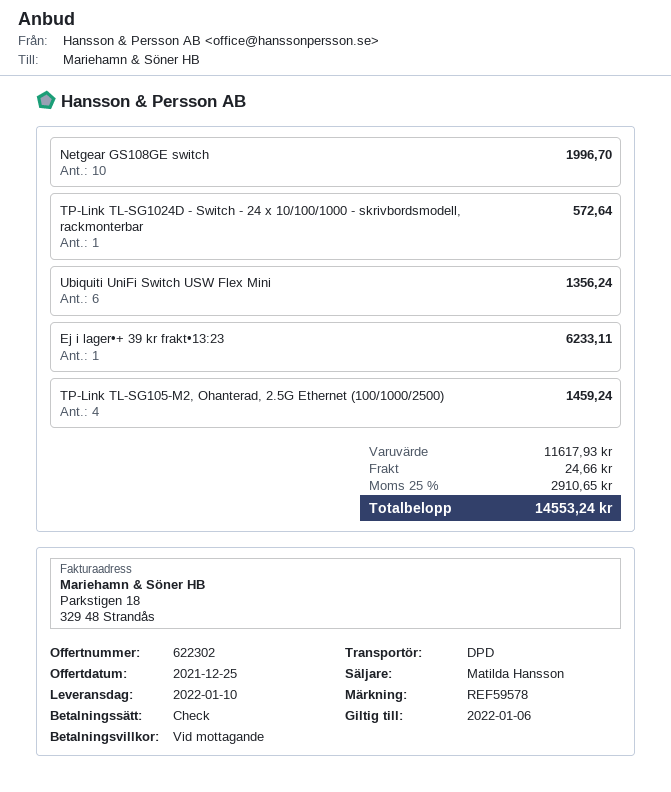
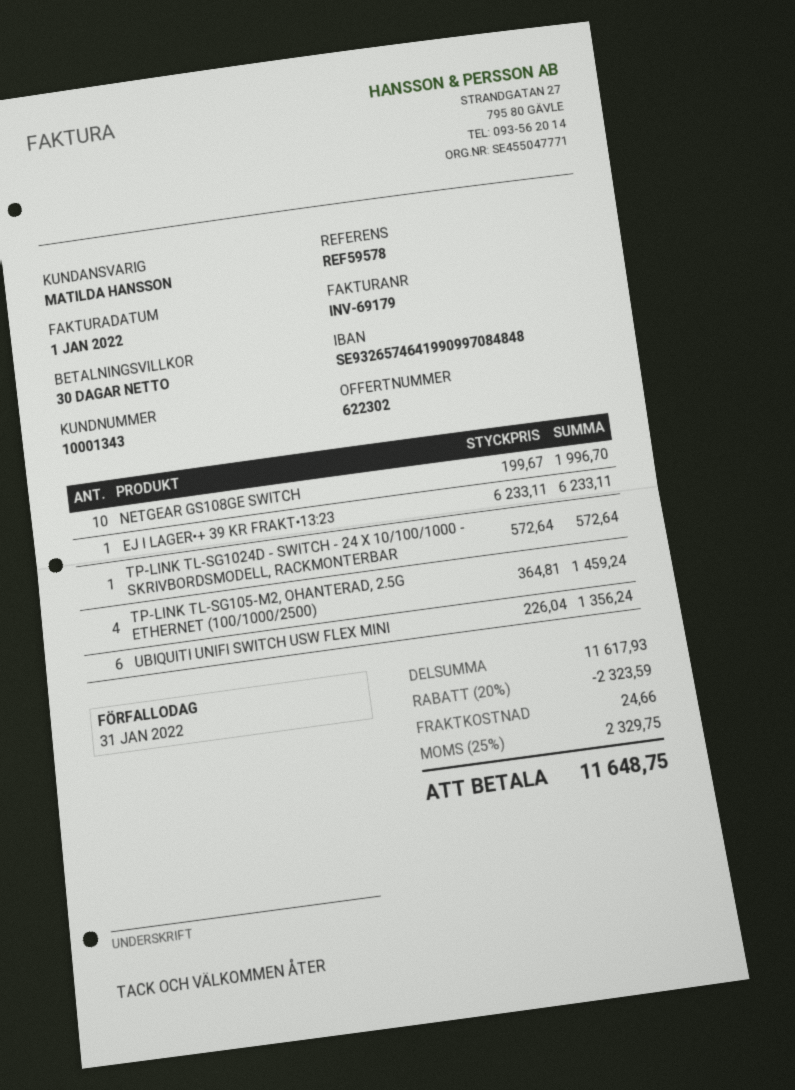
payment terms: on receipt -> 30 days
discount: none -> 20% = 2323.59
tax: 25% = 2910.65 -> 25% = 2329.75
total: 14553.24 -> 11648.75

